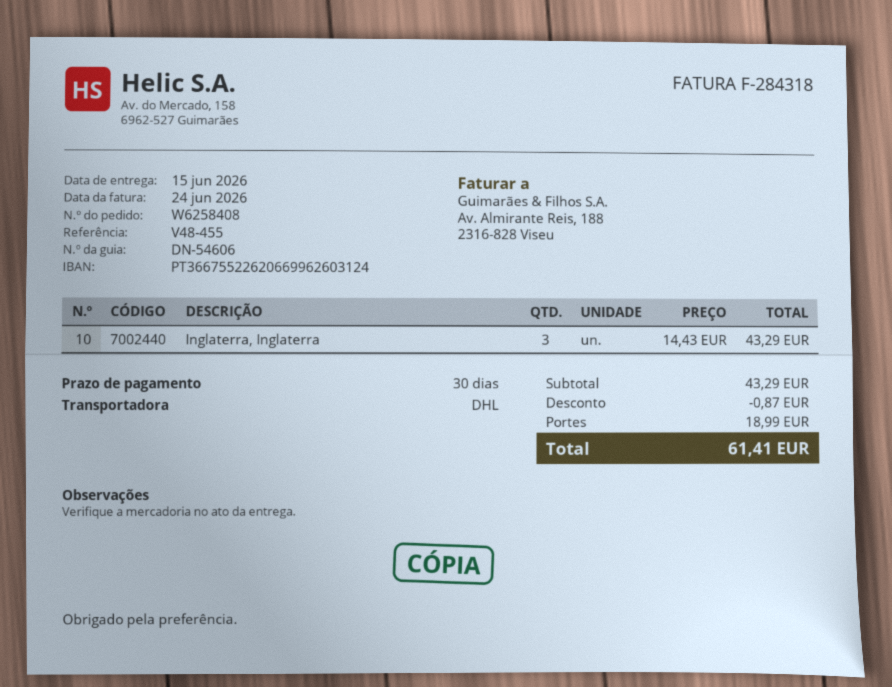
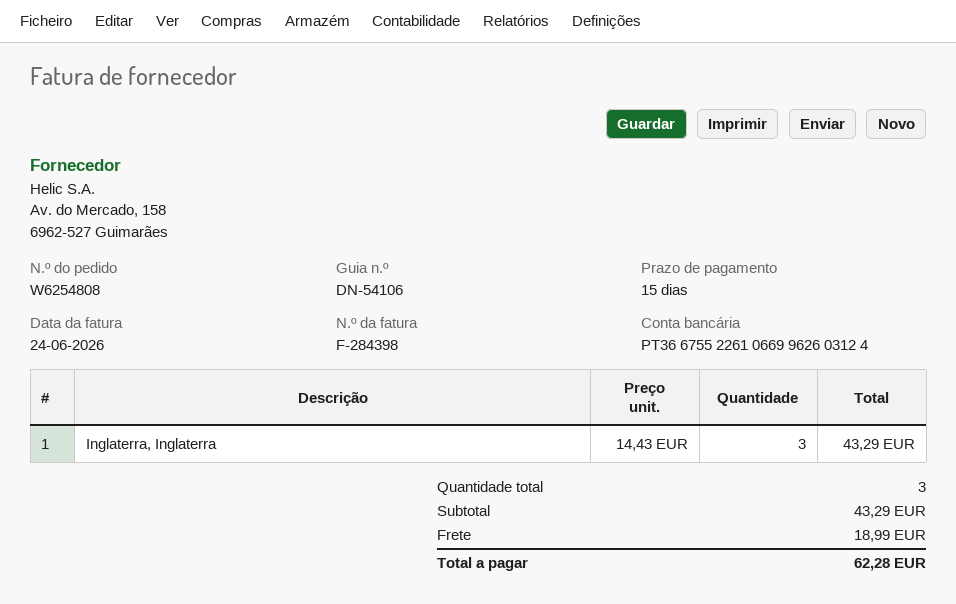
order number: W6258408 -> W6254808
delivery note number: DN-54606 -> DN-54106
invoice number: F-284318 -> F-284398
payment terms: 30 days -> 15 days
bank account: PT36675522620669962603124 -> PT36675522610669962603124
discount: 0.87 -> none
total: 61.41 -> 62.28

